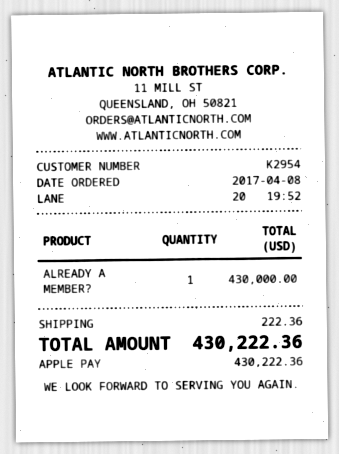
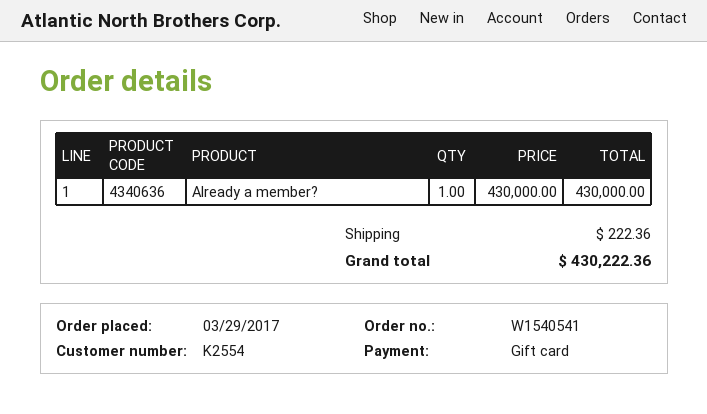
order date: 2017-04-08 -> 2017-03-29
customer number: K2954 -> K2554
payment method: Apple Pay -> gift card

